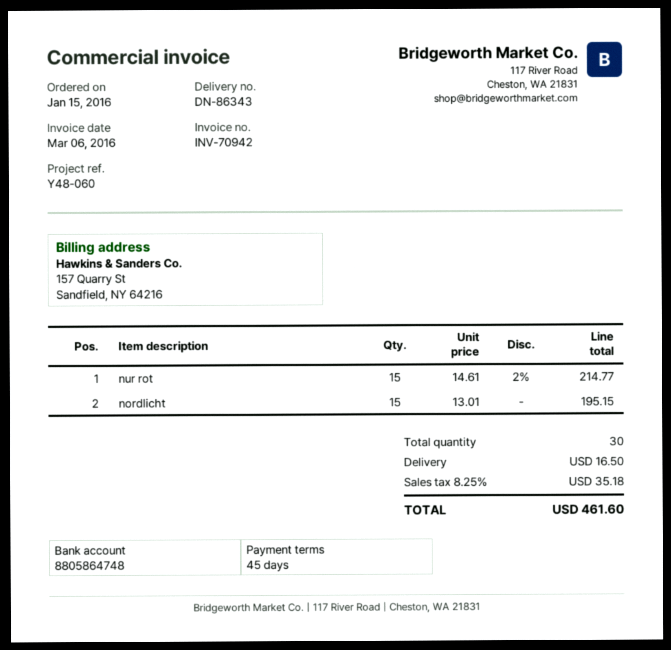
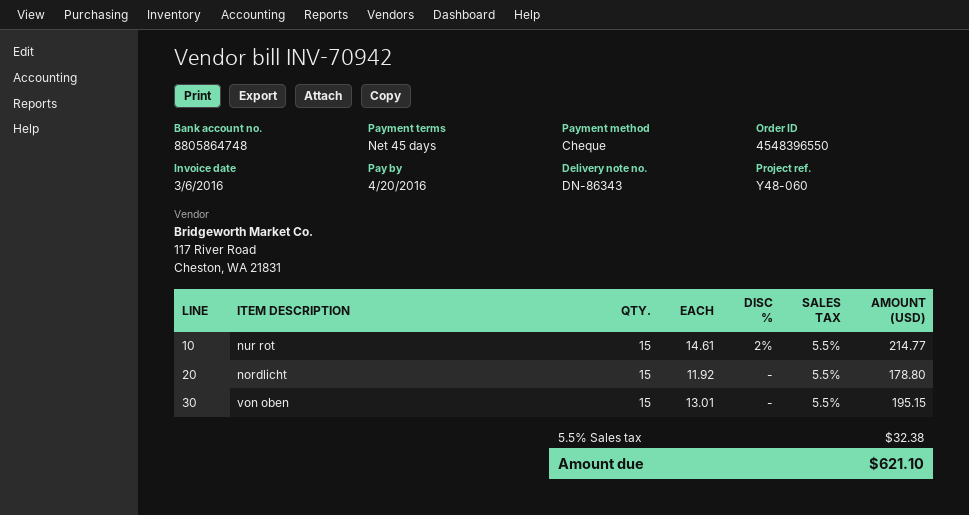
nordlicht: 15 x 13.01 = 195.15 -> 15 x 11.92 = 178.80
von oben: none -> 15 x 13.01 = 195.15
shipping: 16.50 -> none
tax: 8.25% = 35.18 -> 5.5% = 32.38
total: 461.60 -> 621.10

